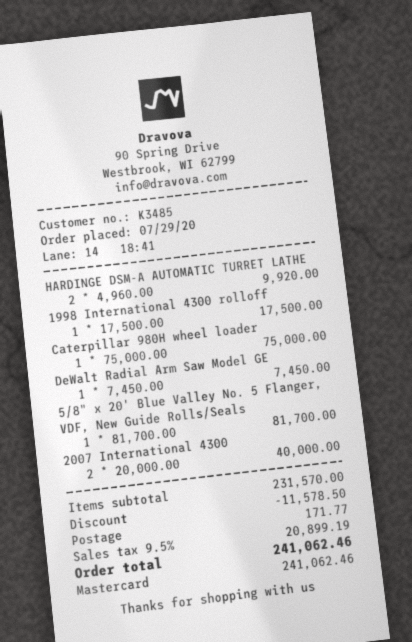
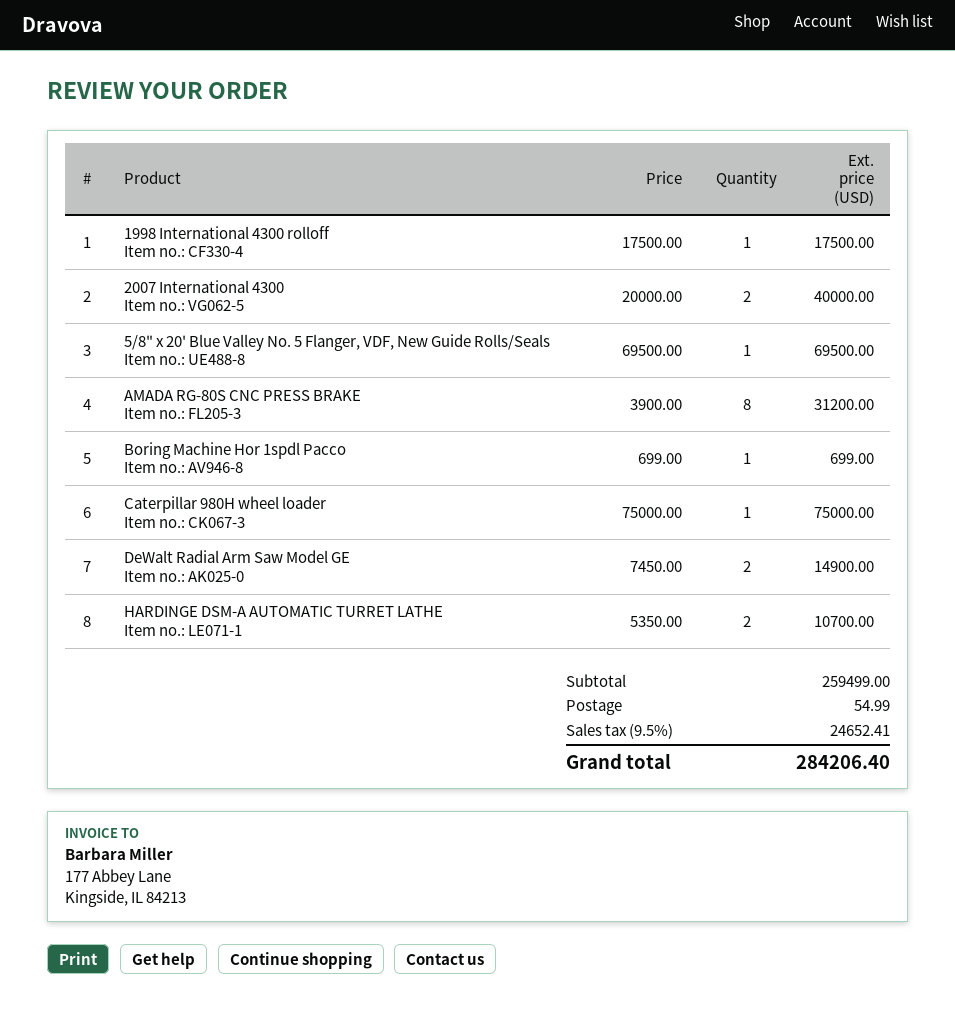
HARDINGE DSM-A AUTOMATIC TURRET LATHE: 2 x 4960.00 = 9920.00 -> 2 x 5350.00 = 10700.00
DeWalt Radial Arm Saw Model GE: 1 x 7450.00 = 7450.00 -> 2 x 7450.00 = 14900.00
5/8" x 20' Blue Valley No. 5 Flanger, VDF, New Guide Rolls/Seals: 1 x 81700.00 = 81700.00 -> 1 x 69500.00 = 69500.00
AMADA RG-80S CNC PRESS BRAKE: none -> 8 x 3900.00 = 31200.00
Boring Machine Hor 1spdl Pacco: none -> 1 x 699.00 = 699.00
subtotal: 231570.00 -> 259499.00
discount: 11578.50 -> none
shipping: 171.77 -> 54.99
tax: 9.5% = 20899.19 -> 9.5% = 24652.41
total: 241062.46 -> 284206.40

